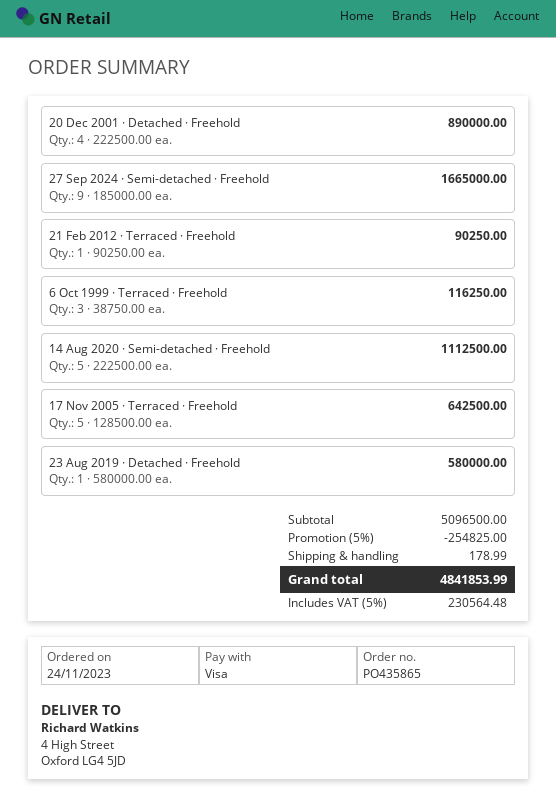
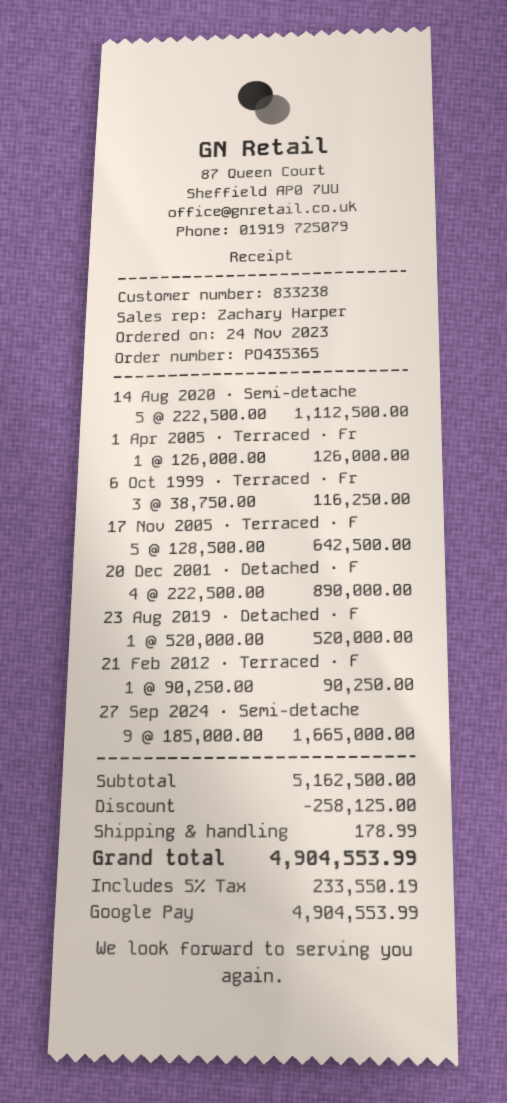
order number: PO435865 -> PO435365
payment method: Visa -> Google Pay
23 Aug 2019 · Detached · Freehold: 1 x 580000.00 = 580000.00 -> 1 x 520000.00 = 520000.00
1 Apr 2005 · Terraced · Fr: none -> 1 x 126000.00 = 126000.00
subtotal: 5096500.00 -> 5162500.00
discount: 254825.00 -> 258125.00
tax: 5% = 230564.48 -> 5% = 233550.19
total: 4841853.99 -> 4904553.99

